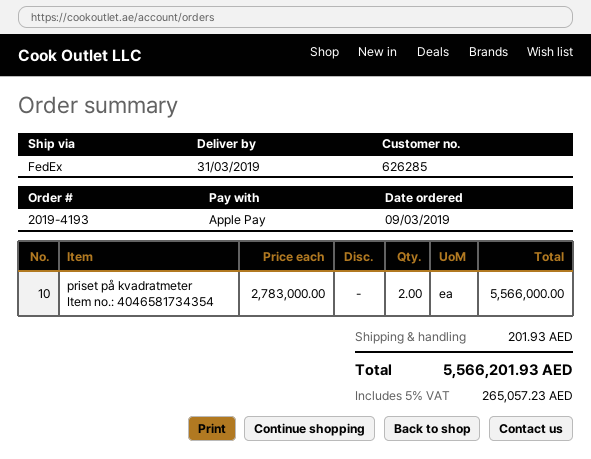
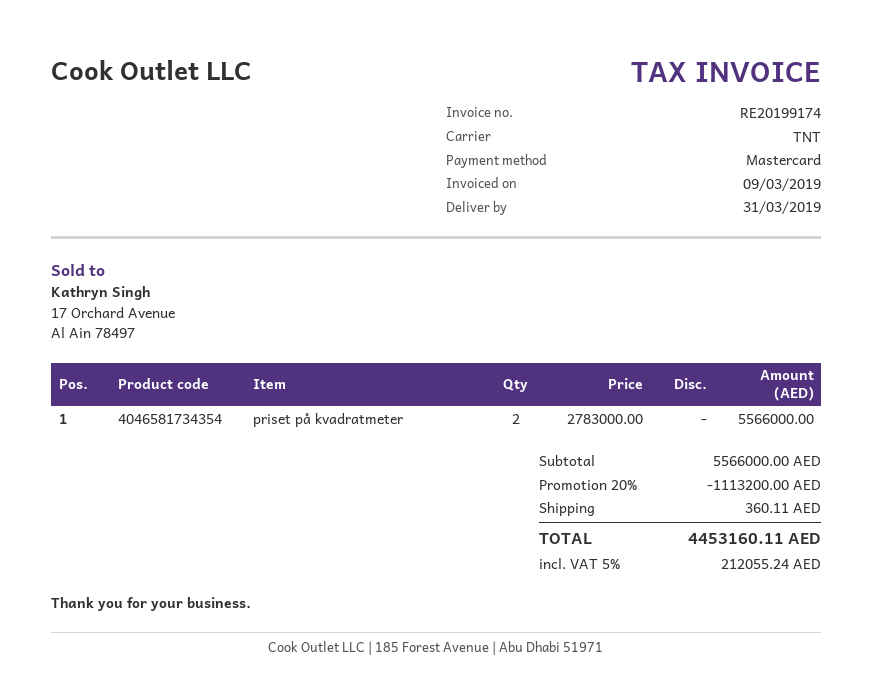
payment method: Apple Pay -> Mastercard
shipping method: FedEx -> TNT
discount: none -> 20% = 1113200.00
shipping: 201.93 -> 360.11
tax: 5% = 265057.23 -> 5% = 212055.24
total: 5566201.93 -> 4453160.11

